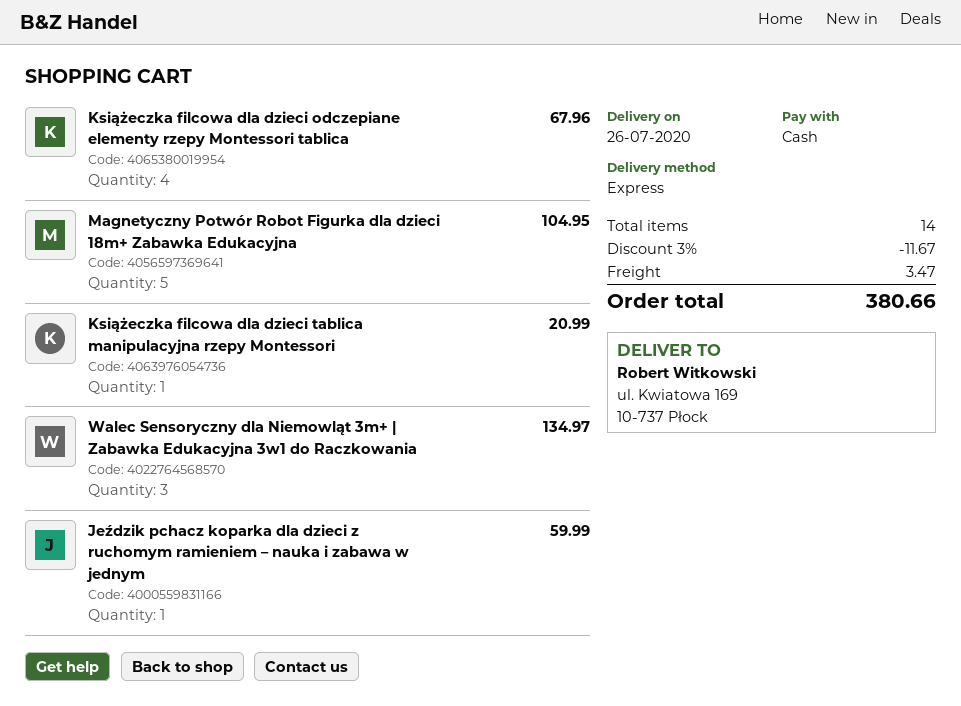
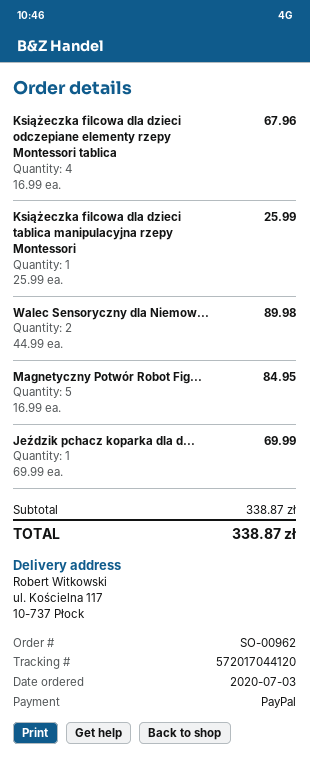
payment method: cash -> PayPal
ship to: ul. Kwiatowa 169, 10-737 Płock -> ul. Kościelna 117, 10-737 Płock
Magnetyczny Potwór Robot Figurka dla dzieci 18m+ Zabawka Edukacyjna: 5 for 104.95 -> 5 for 84.95
Książeczka filcowa dla dzieci tablica manipulacyjna rzepy Montessori: 1 for 20.99 -> 1 for 25.99
Walec Sensoryczny dla Niemowląt 3m+ | Zabawka Edukacyjna 3w1 do Raczkowania: 3 for 134.97 -> 2 for 89.98
Jeździk pchacz koparka dla dzieci z ruchomym ramieniem – nauka i zabawa w jednym: 1 for 59.99 -> 1 for 69.99
discount: 3% = 11.67 -> none
shipping: 3.47 -> none
total: 380.66 -> 338.87

